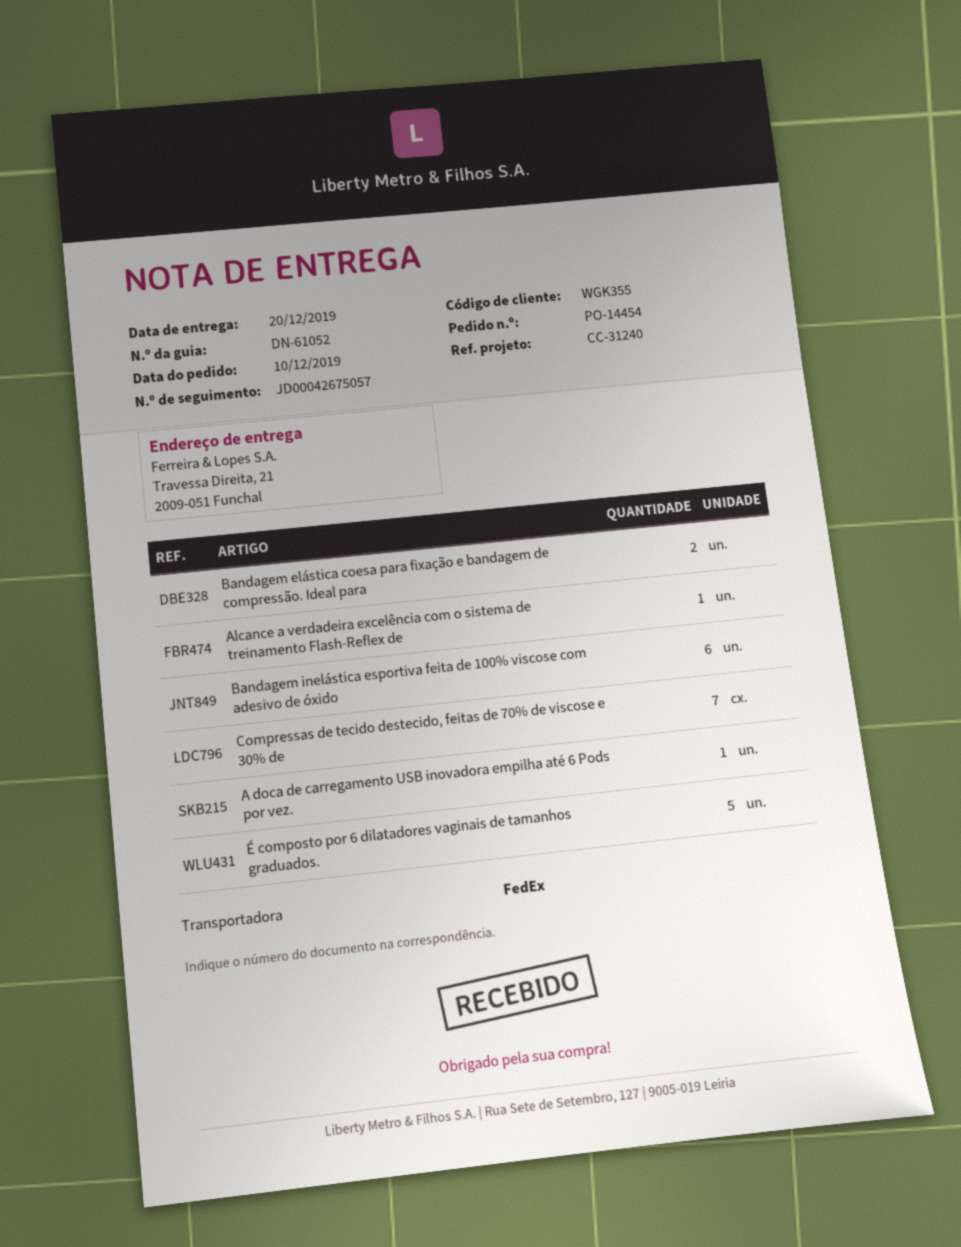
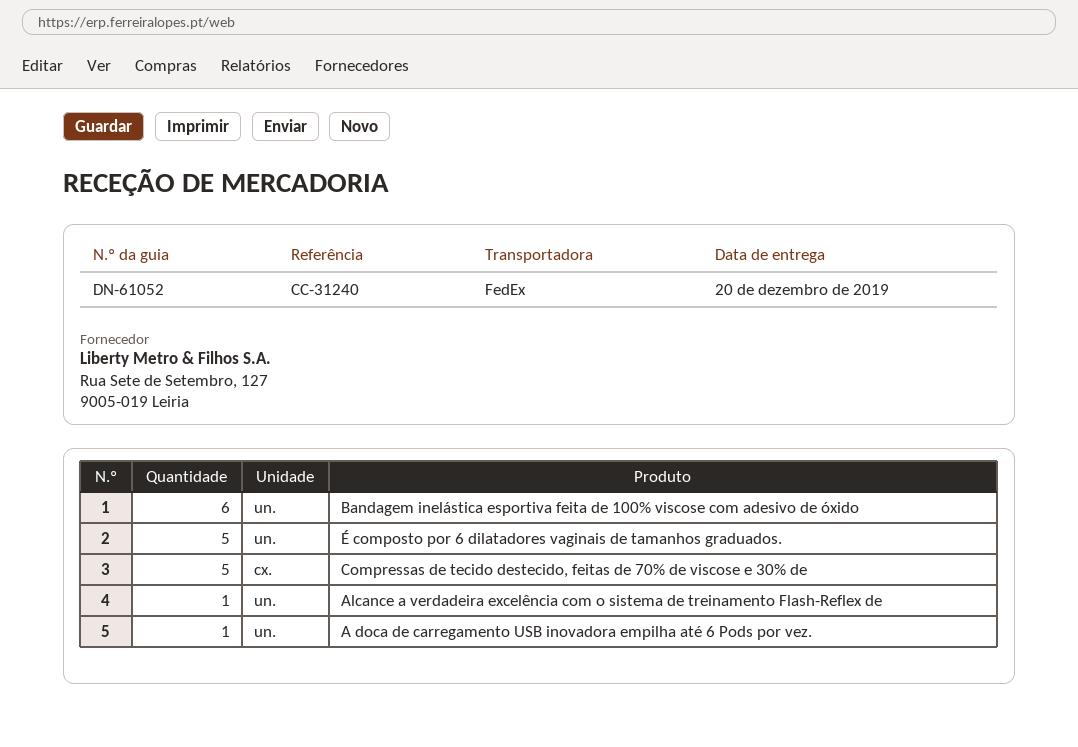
Bandagem elástica coesa para fixação e bandagem de compressão. Ideal para: 2 -> none
Compressas de tecido destecido, feitas de 70% de viscose e 30% de: 7 -> 5

